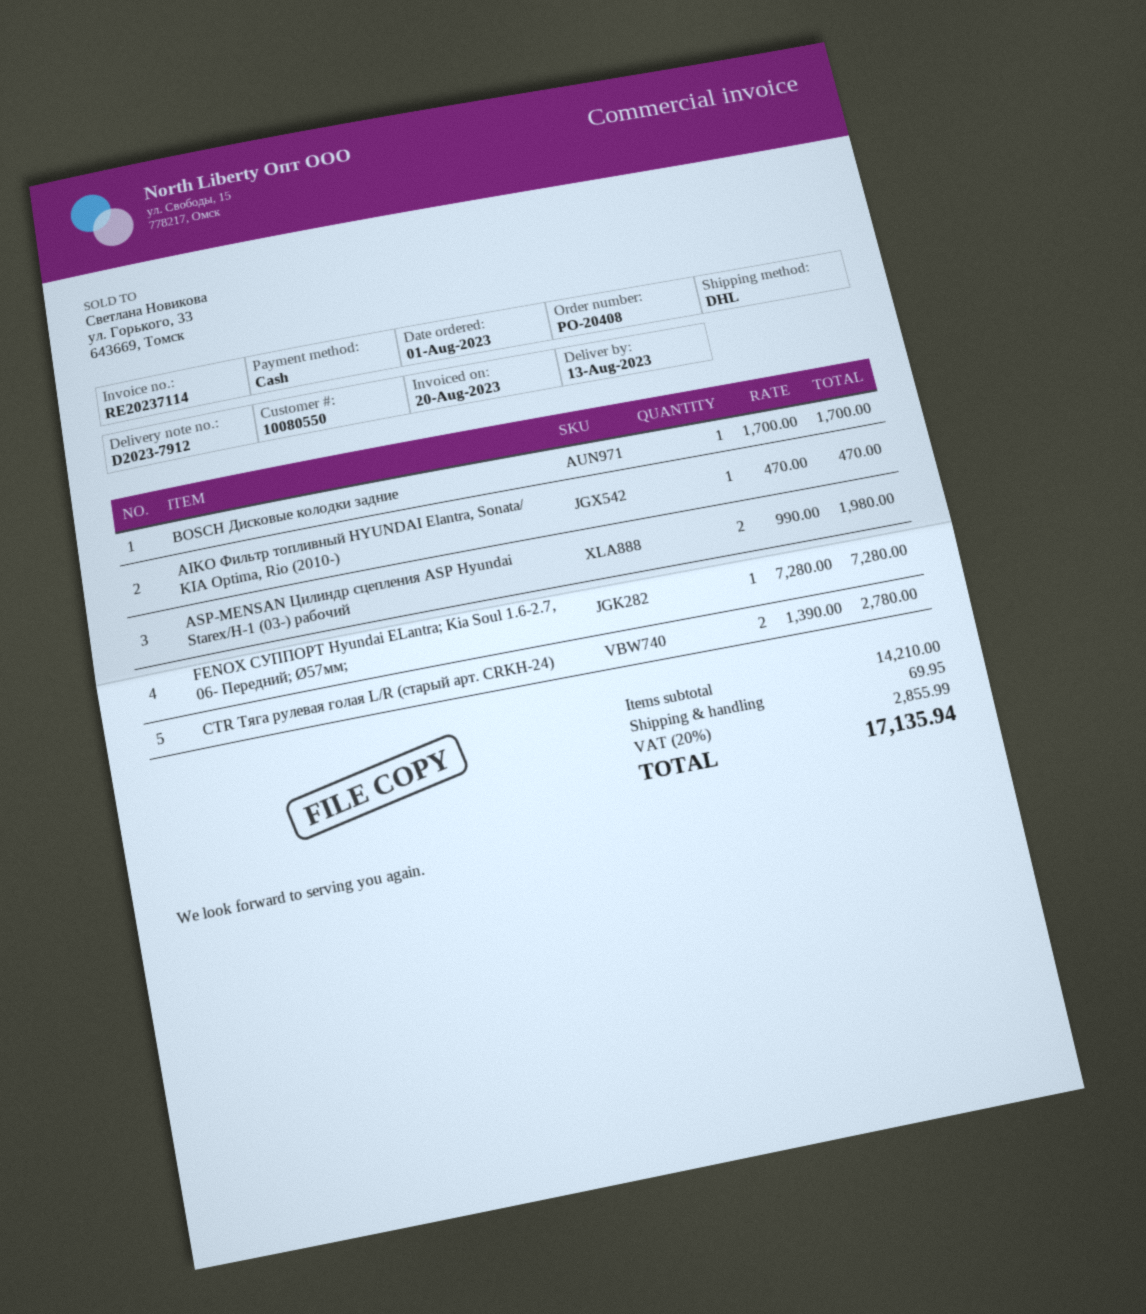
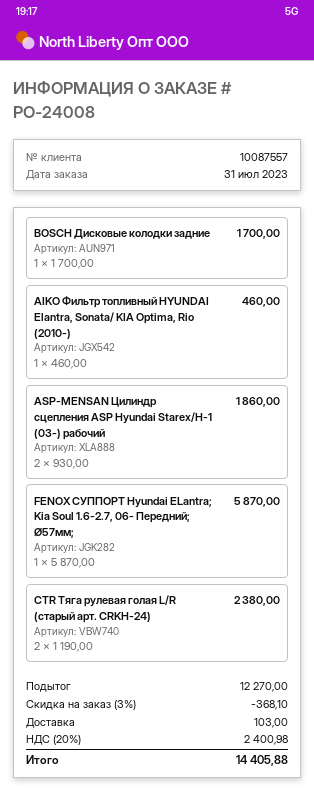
order number: PO-20408 -> PO-24008
order date: 2023-08-01 -> 2023-07-31
customer number: 10080550 -> 10087557
AIKO Фильтр топливный HYUNDAI Elantra, Sonata/ KIA Optima, Rio (2010-): 1 x 470.00 = 470.00 -> 1 x 460.00 = 460.00
ASP-MENSAN Цилиндр сцепления ASP Hyundai Starex/H-1 (03-) рабочий: 2 x 990.00 = 1980.00 -> 2 x 930.00 = 1860.00
FENOX СУППОРТ Hyundai ELantra; Kia Soul 1.6-2.7, 06- Передний; Ø57мм;: 1 x 7280.00 = 7280.00 -> 1 x 5870.00 = 5870.00
CTR Тяга рулевая голая L/R (старый арт. CRKH-24): 2 x 1390.00 = 2780.00 -> 2 x 1190.00 = 2380.00
subtotal: 14210.00 -> 12270.00
discount: none -> 3% = 368.10
shipping: 69.95 -> 103.00
tax: 20% = 2855.99 -> 20% = 2400.98
total: 17135.94 -> 14405.88

